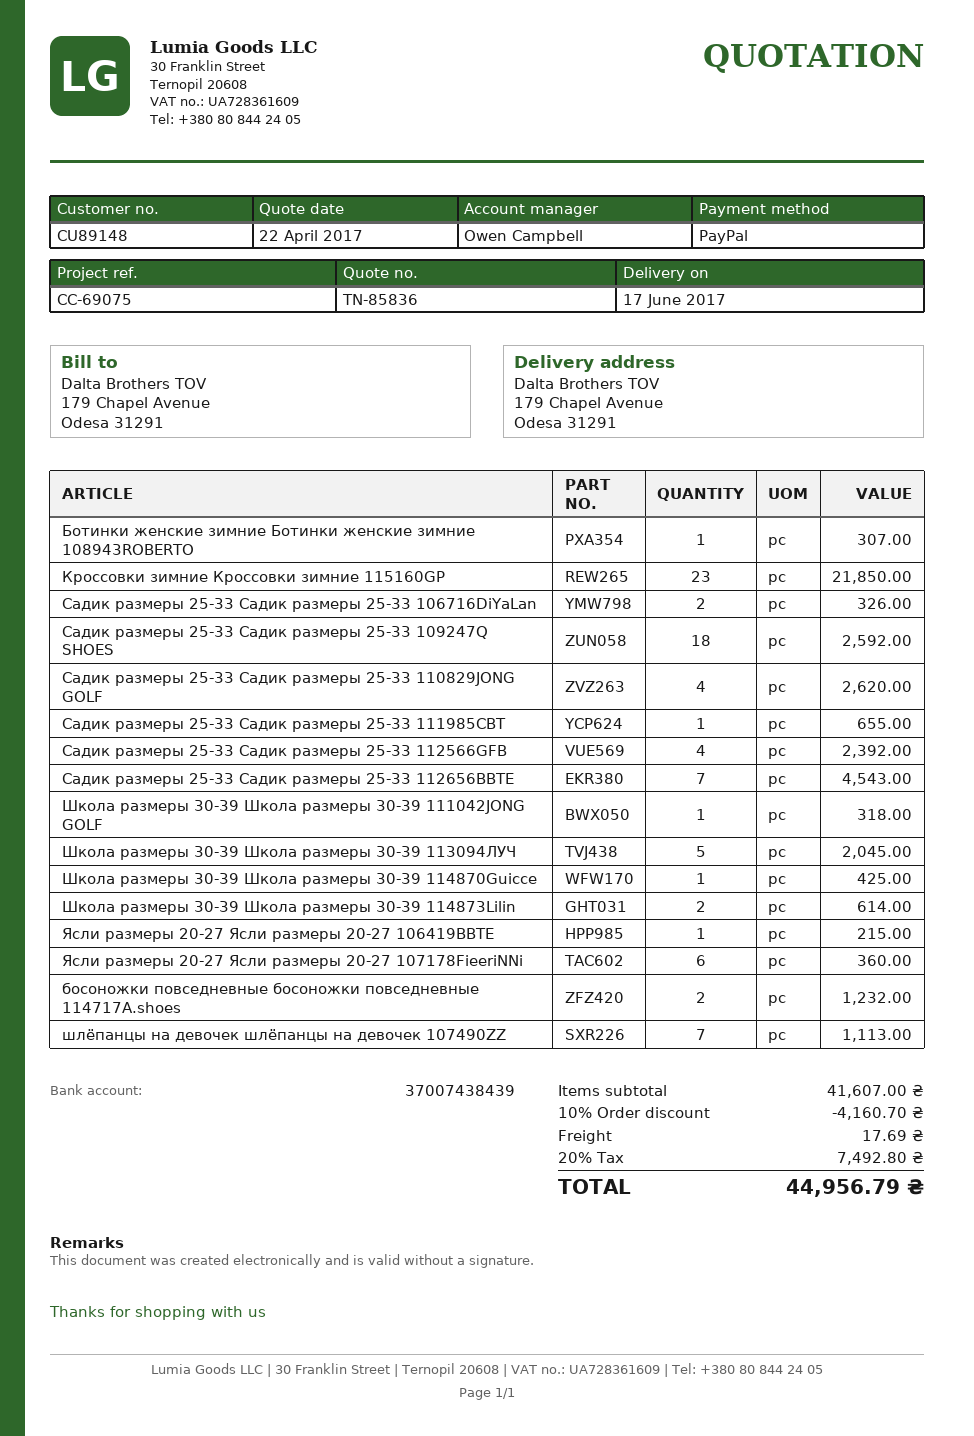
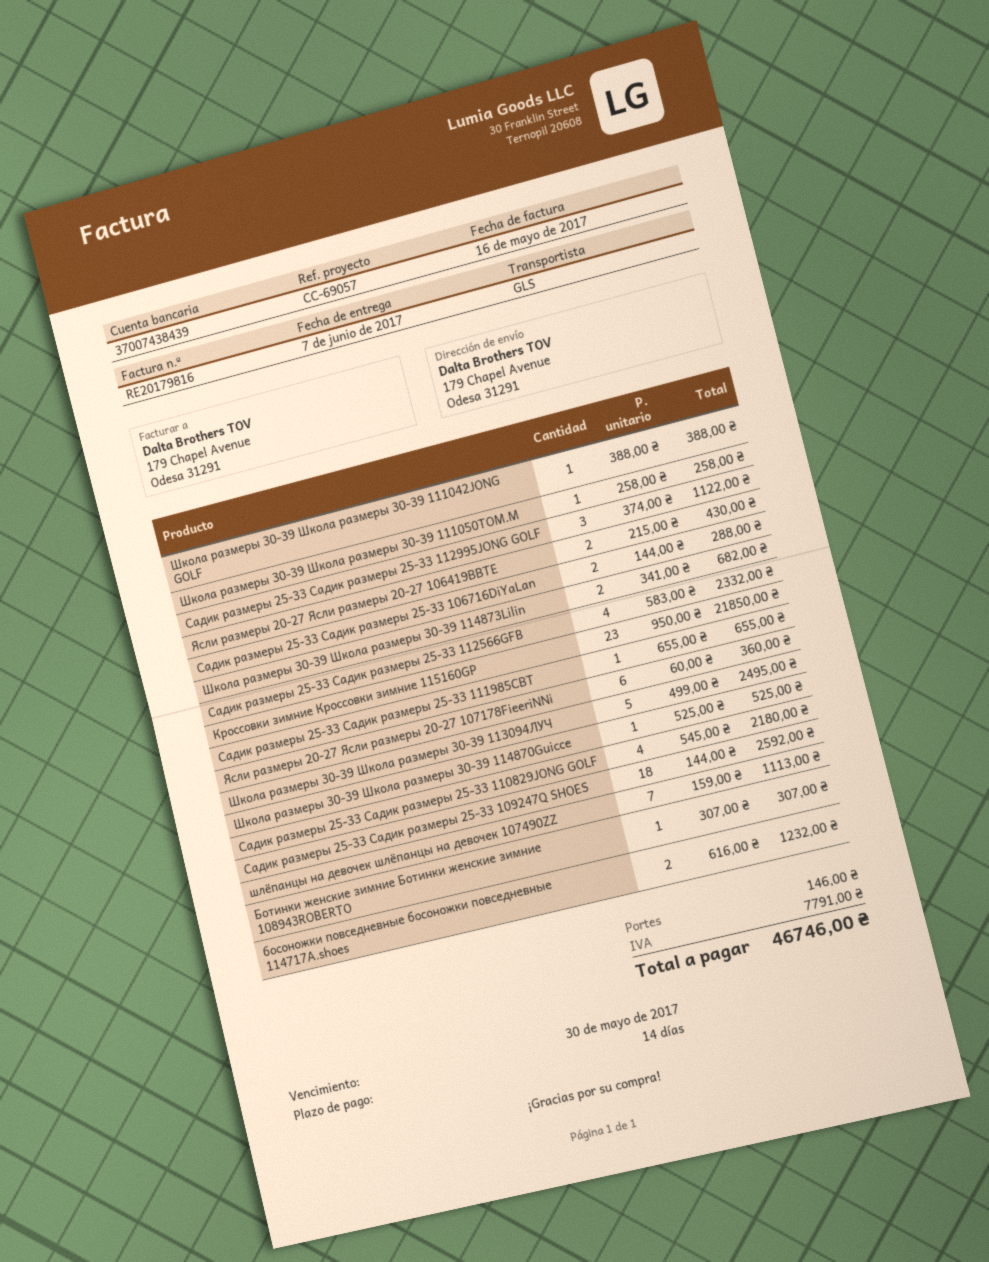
delivery date: 2017-06-17 -> 2017-06-07
reference: CC-69075 -> CC-69057
Садик размеры 25-33 Садик размеры 25-33 106716DiYaLan: 2 for 326.00 -> 2 for 288.00
Садик размеры 25-33 Садик размеры 25-33 110829JONG GOLF: 4 for 2620.00 -> 4 for 2180.00
Садик размеры 25-33 Садик размеры 25-33 112566GFB: 4 for 2392.00 -> 4 for 2332.00
Садик размеры 25-33 Садик размеры 25-33 112656ВВТЕ: 7 for 4543.00 -> none
Школа размеры 30-39 Школа размеры 30-39 111042JONG GOLF: 1 for 318.00 -> 1 for 388.00
Школа размеры 30-39 Школа размеры 30-39 113094ЛУЧ: 5 for 2045.00 -> 5 for 2495.00
Школа размеры 30-39 Школа размеры 30-39 114870Guicce: 1 for 425.00 -> 1 for 525.00
Школа размеры 30-39 Школа размеры 30-39 114873Lilin: 2 for 614.00 -> 2 for 682.00
Ясли размеры 20-27 Ясли размеры 20-27 106419ВВТЕ: 1 for 215.00 -> 2 for 430.00
Школа размеры 30-39 Школа размеры 30-39 111050ТОМ.М: none -> 1 for 258.00
Садик размеры 25-33 Садик размеры 25-33 112995JONG GOLF: none -> 3 for 1122.00
discount: 10% = 4160.70 -> none
shipping: 17.69 -> 146.00
tax: 7492.80 -> 7791.00
total: 44956.79 -> 46746.00

